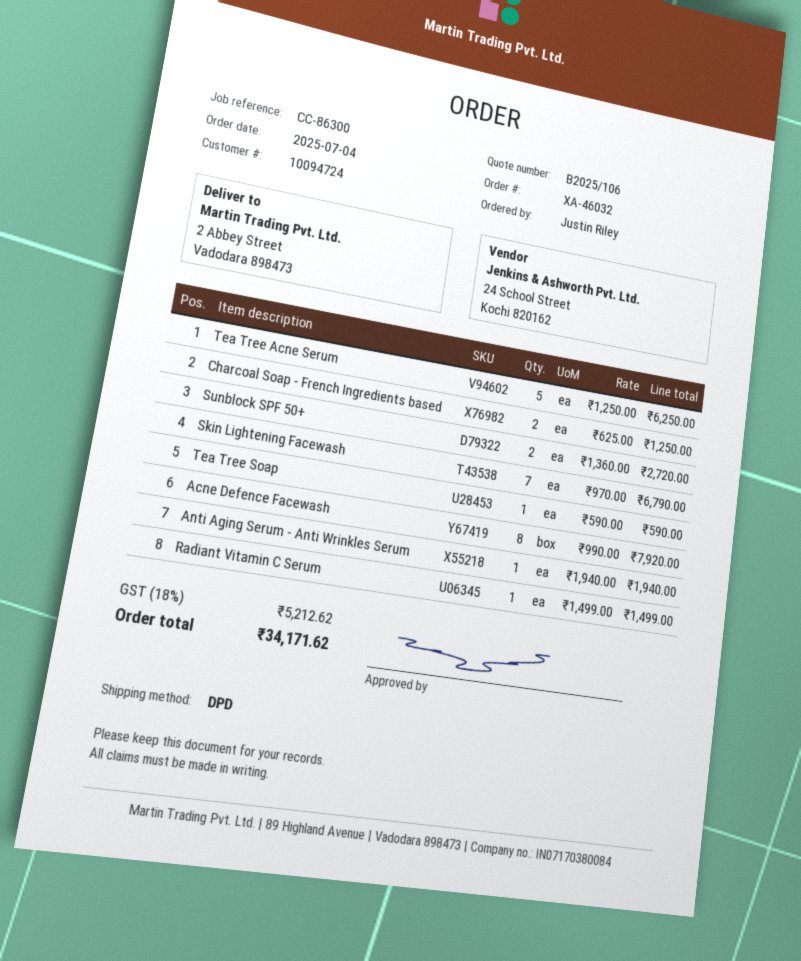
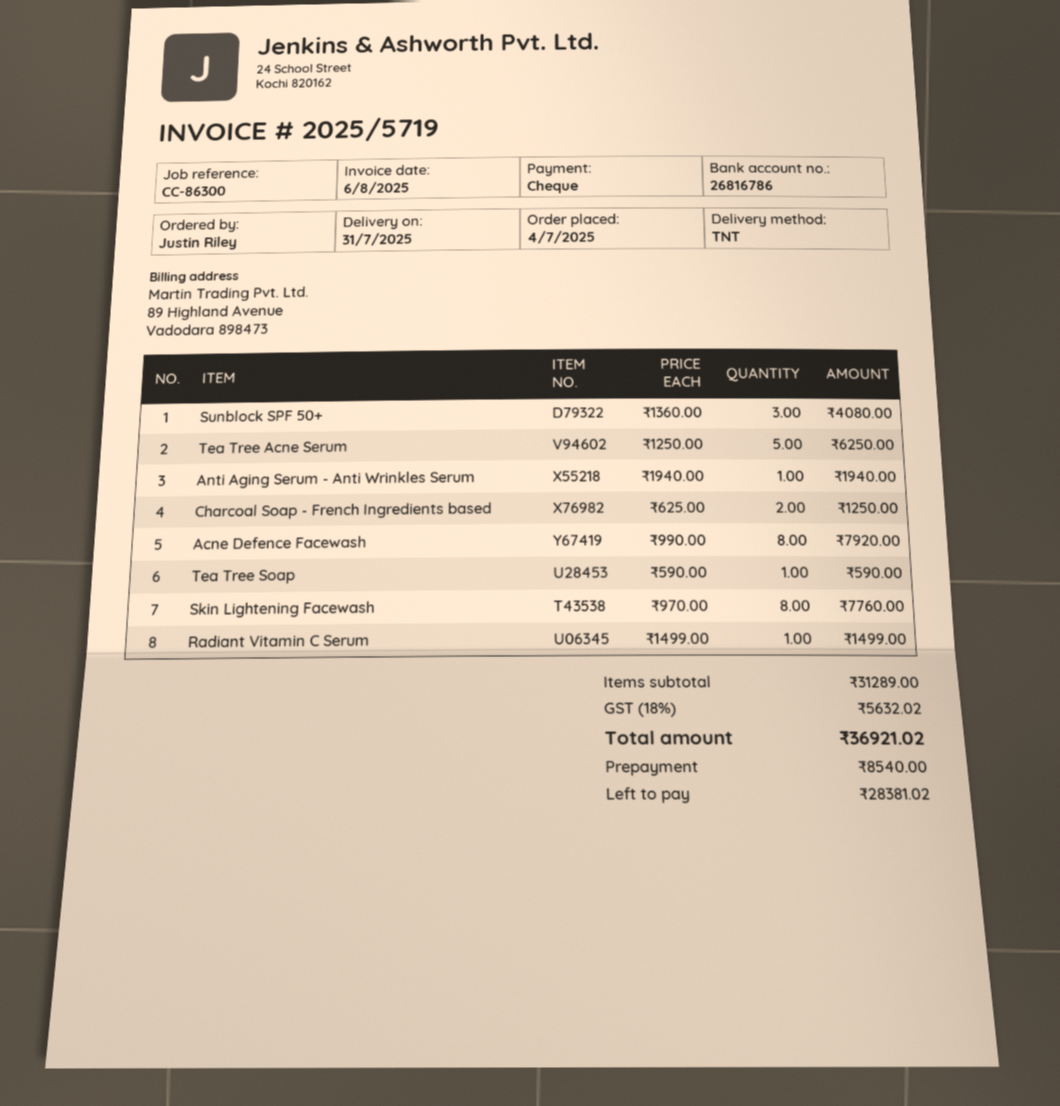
shipping method: DPD -> TNT
Sunblock SPF 50+: 2 x 1360.00 = 2720.00 -> 3 x 1360.00 = 4080.00
Skin Lightening Facewash: 7 x 970.00 = 6790.00 -> 8 x 970.00 = 7760.00
tax: 18% = 5212.62 -> 18% = 5632.02
total: 34171.62 -> 36921.02

